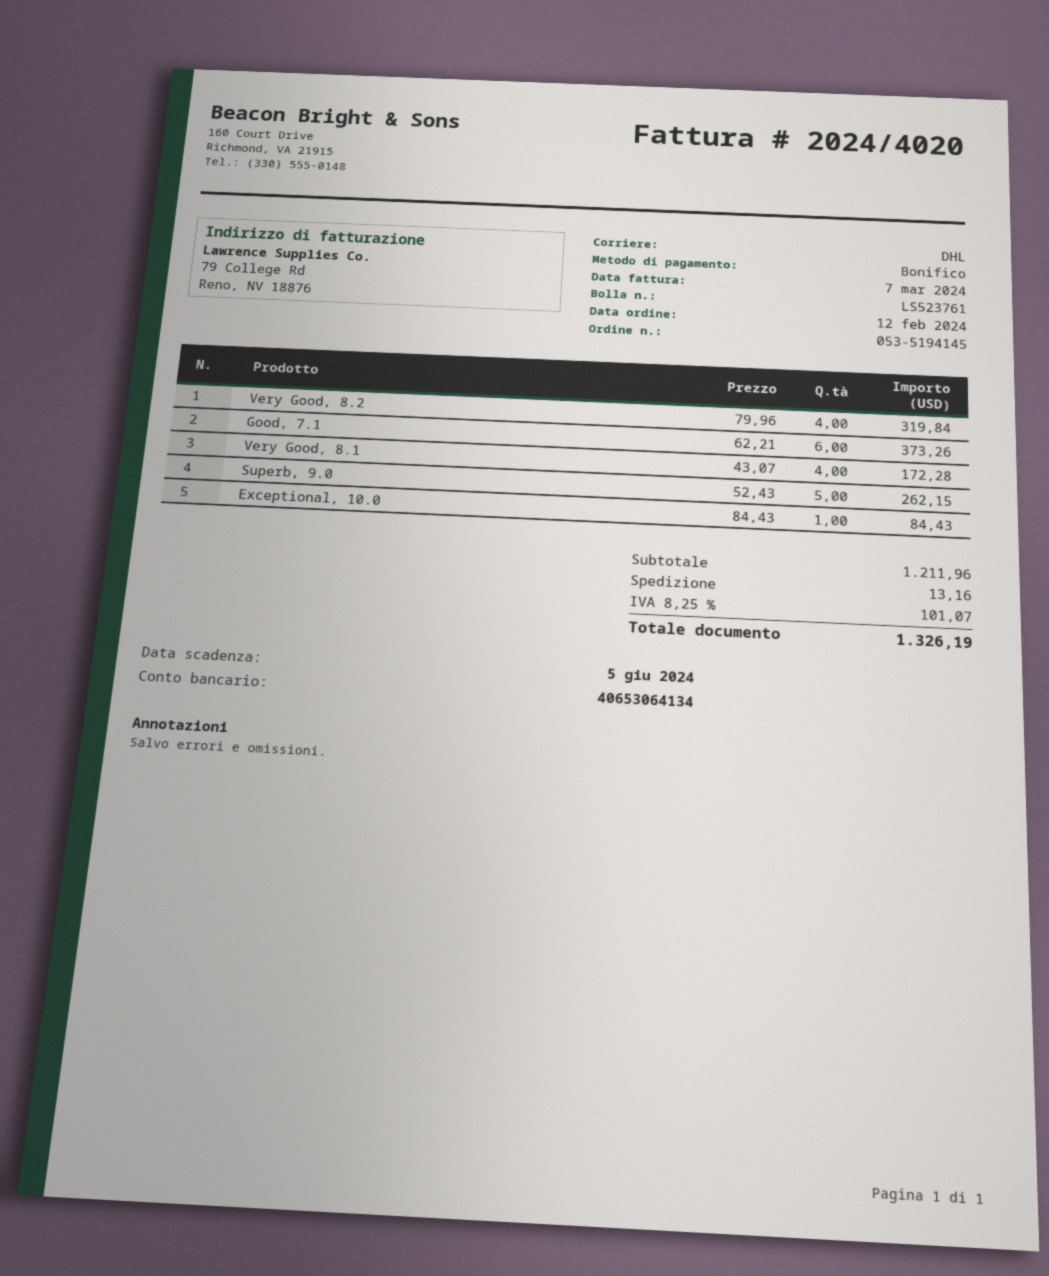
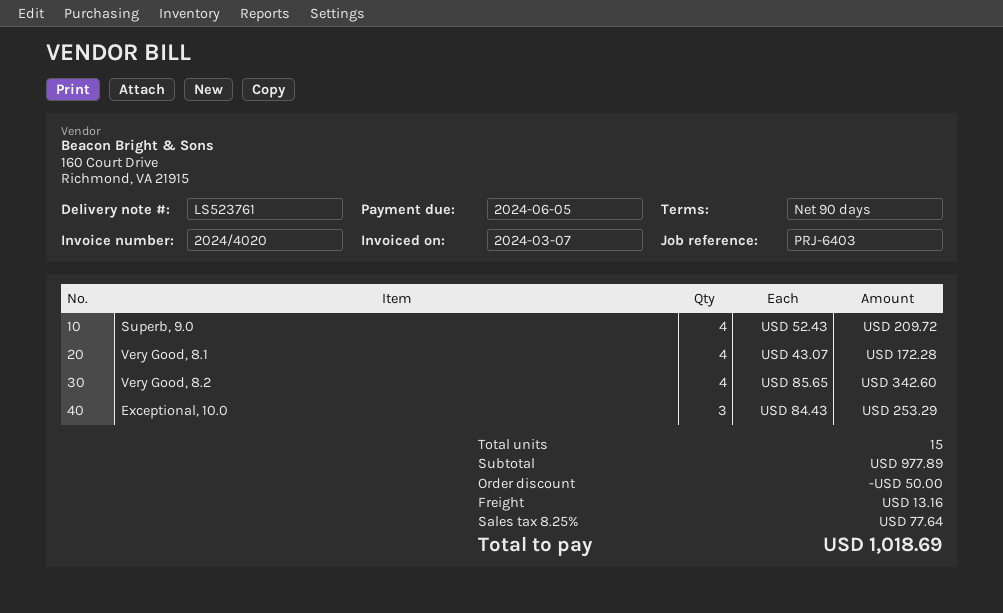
Very Good, 8.2: 4 x 79.96 = 319.84 -> 4 x 85.65 = 342.60
Good, 7.1: 6 x 62.21 = 373.26 -> none
Superb, 9.0: 5 x 52.43 = 262.15 -> 4 x 52.43 = 209.72
Exceptional, 10.0: 1 x 84.43 = 84.43 -> 3 x 84.43 = 253.29
subtotal: 1211.96 -> 977.89
discount: none -> 50.00
tax: 8.25% = 101.07 -> 8.25% = 77.64
total: 1326.19 -> 1018.69

